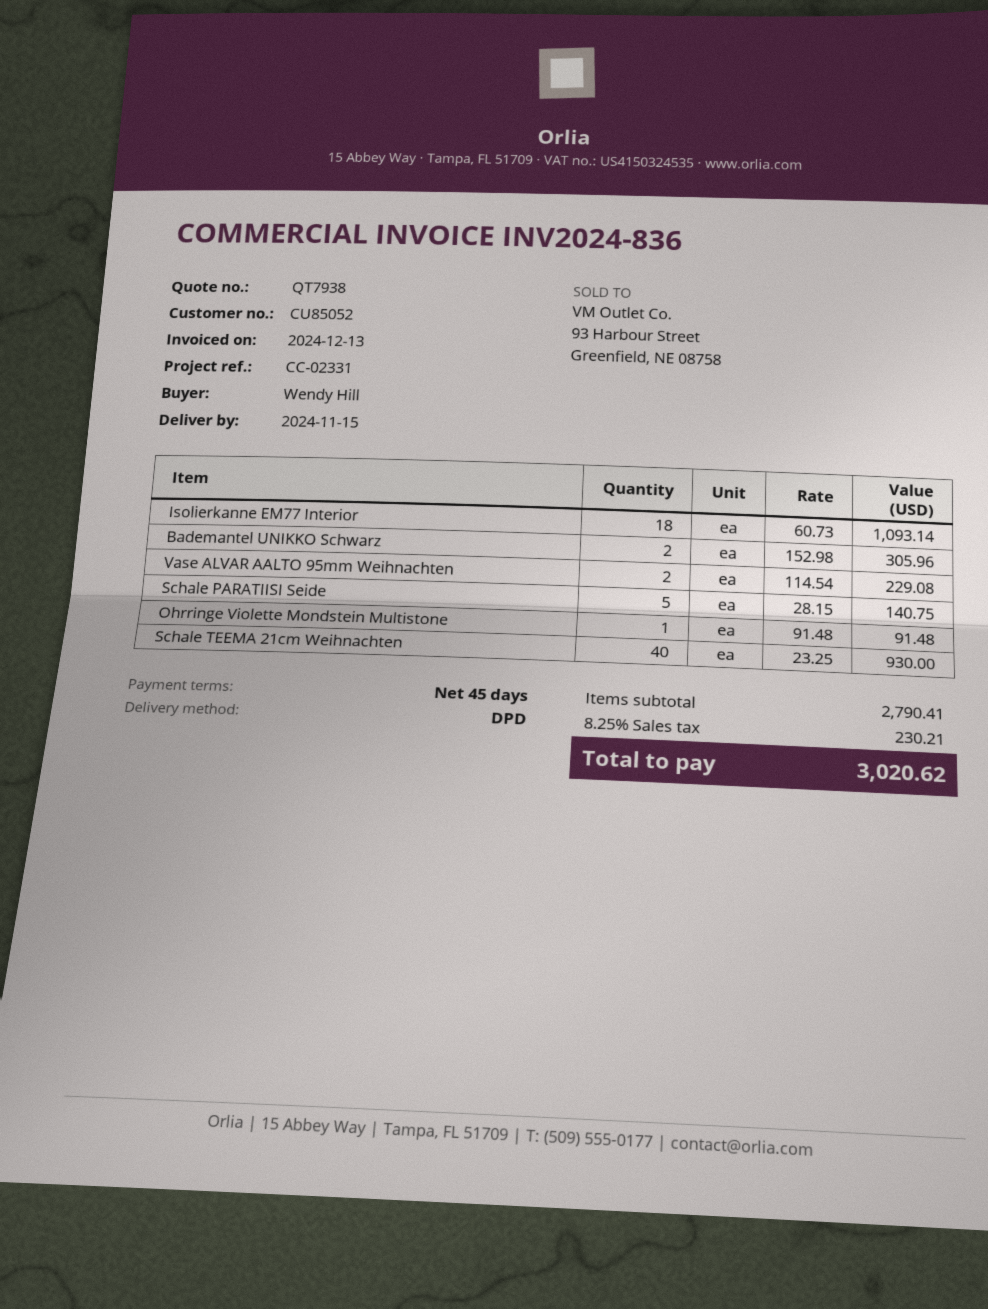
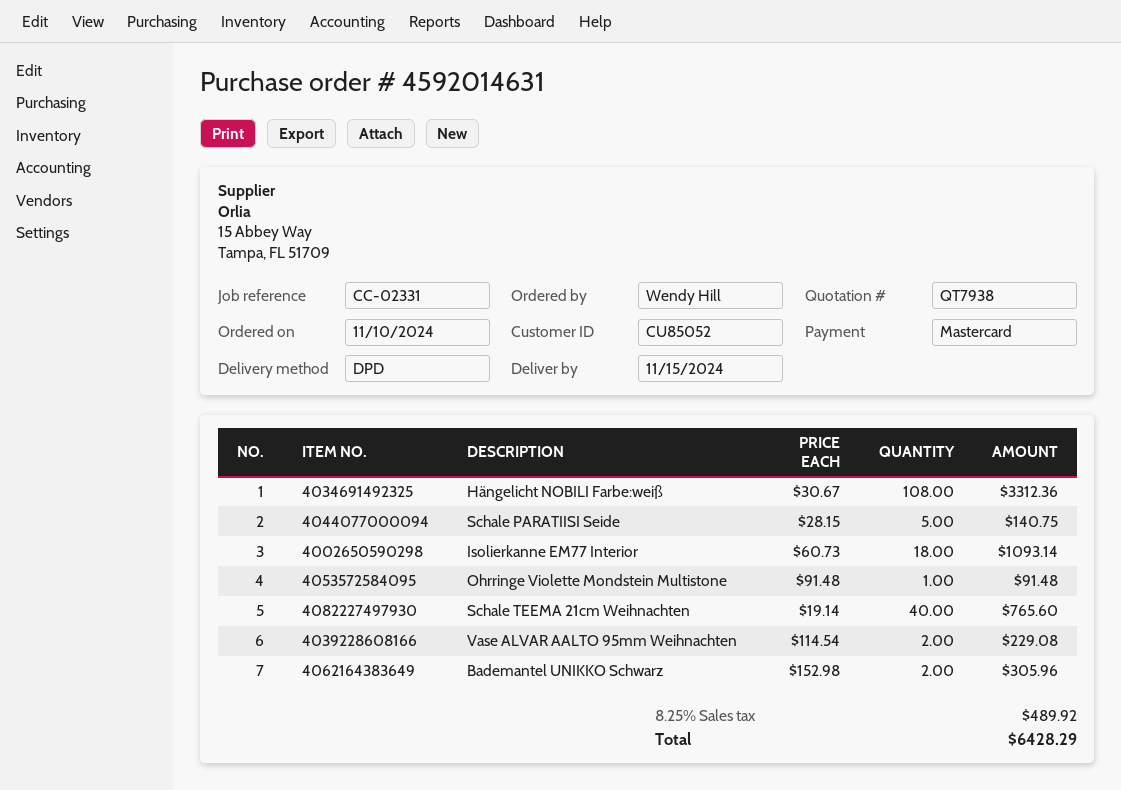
Schale TEEMA 21cm Weihnachten: 40 x 23.25 = 930.00 -> 40 x 19.14 = 765.60
Hängelicht NOBILI Farbe:weiß: none -> 108 x 30.67 = 3312.36
tax: 8.25% = 230.21 -> 8.25% = 489.92
total: 3020.62 -> 6428.29

